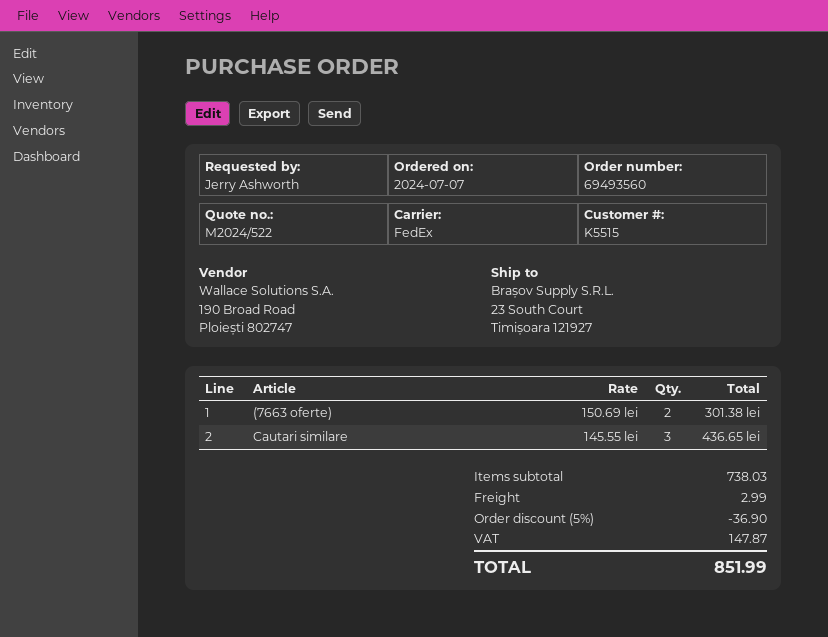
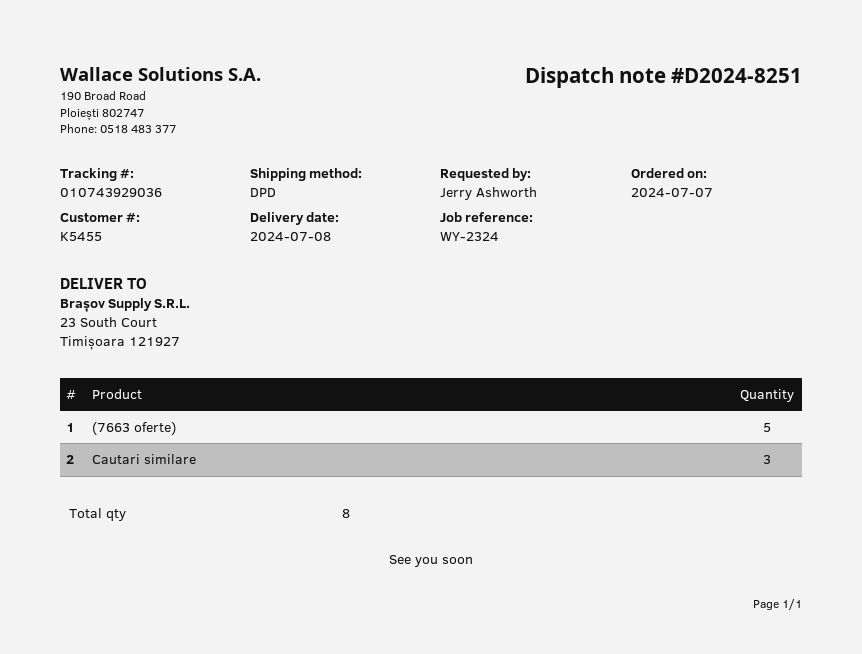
customer number: K5515 -> K5455
shipping method: FedEx -> DPD
(7663 oferte): 2 -> 5

